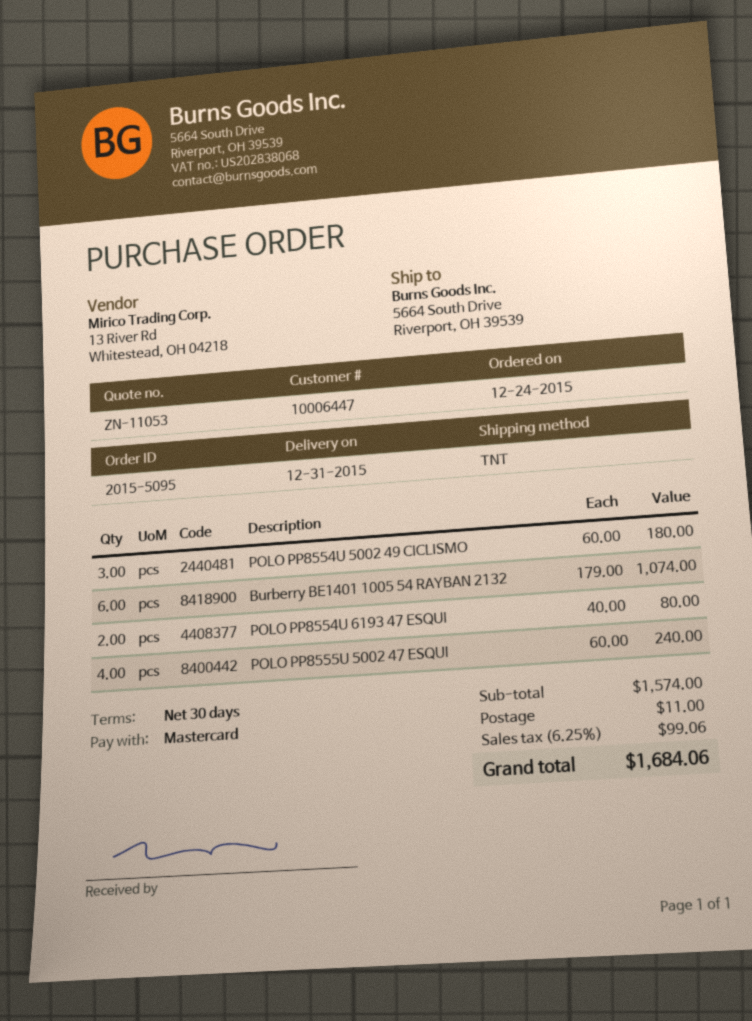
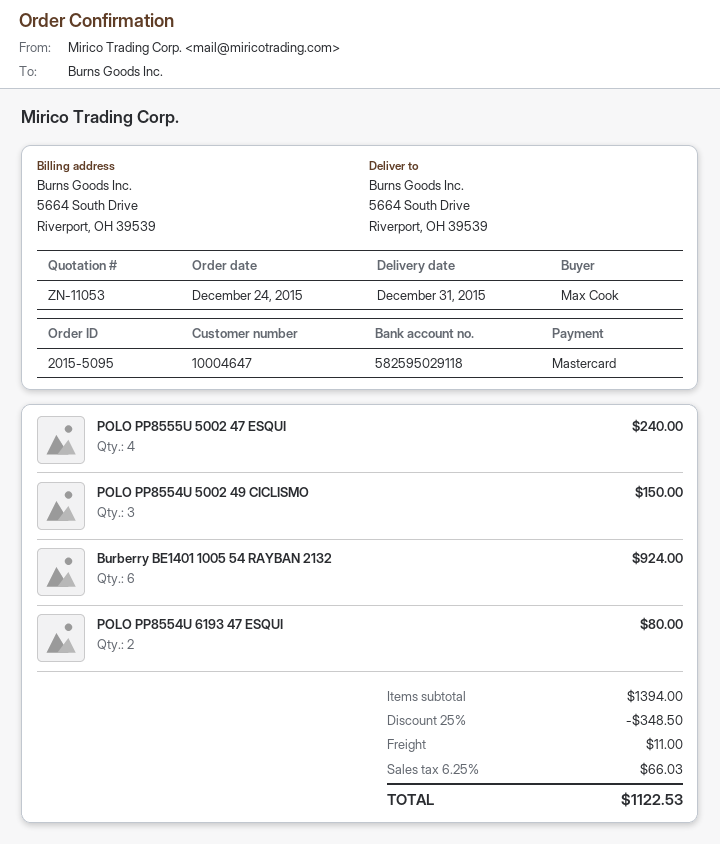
customer number: 10006447 -> 10004647
POLO PP8554U 5002 49 CICLISMO: 3 for 180.00 -> 3 for 150.00
Burberry BE1401 1005 54 RAYBAN 2132: 6 for 1074.00 -> 6 for 924.00
subtotal: 1574.00 -> 1394.00
discount: none -> 25% = 348.50
tax: 6.25% = 99.06 -> 6.25% = 66.03
total: 1684.06 -> 1122.53

